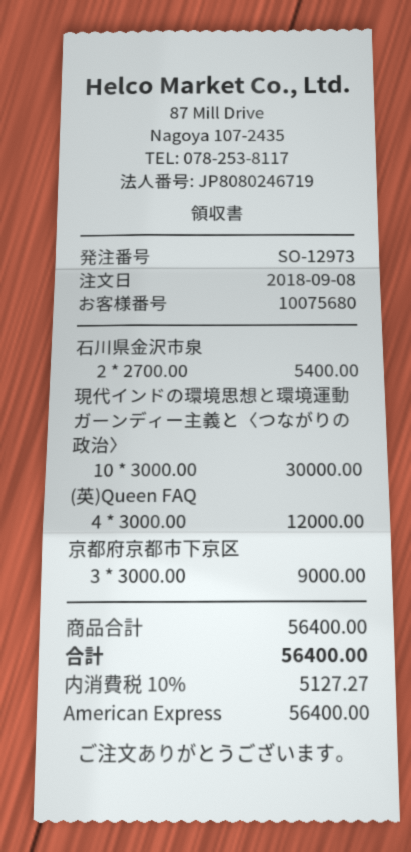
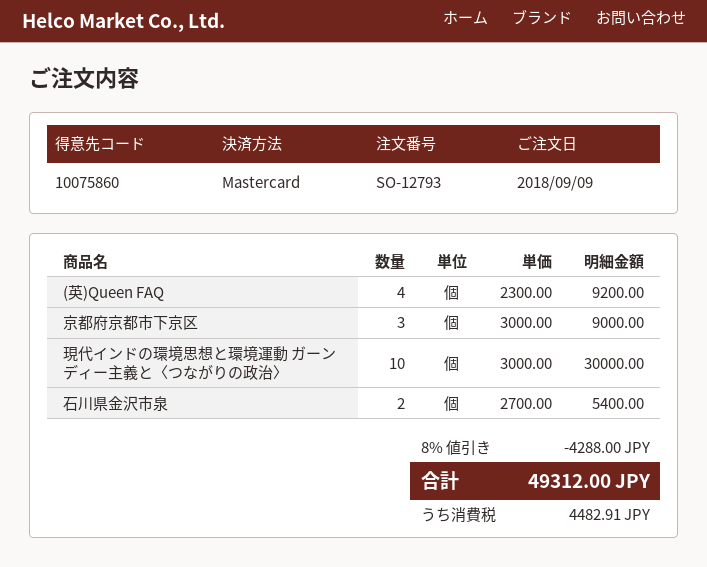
order number: SO-12973 -> SO-12793
order date: 2018-09-08 -> 2018-09-09
customer number: 10075680 -> 10075860
payment method: American Express -> Mastercard
(英)Queen FAQ: 4 x 3000.00 = 12000.00 -> 4 x 2300.00 = 9200.00
discount: none -> 8% = 4288.00
tax: 5127.27 -> 4482.91
total: 56400.00 -> 49312.00

